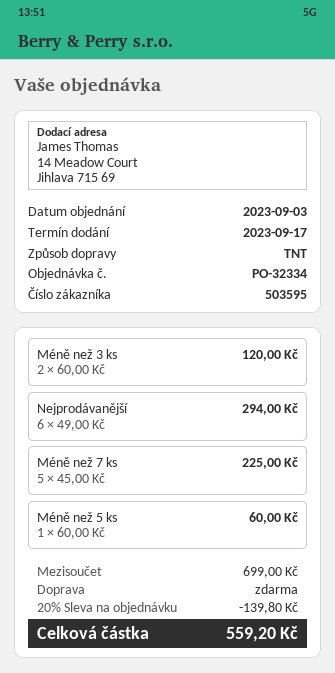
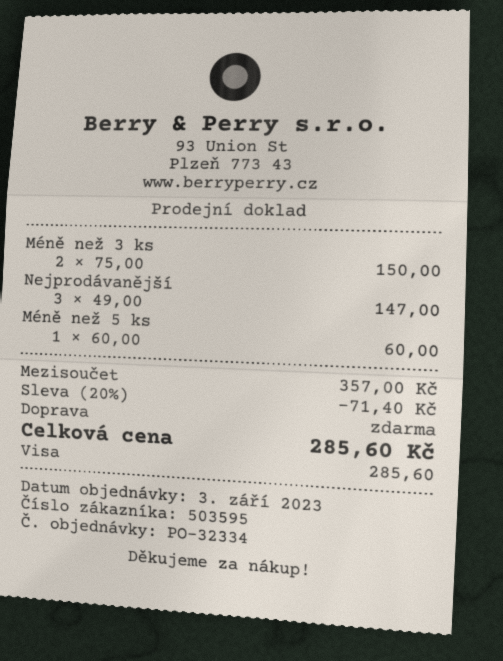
Méně než 3 ks: 2 x 60.00 = 120.00 -> 2 x 75.00 = 150.00
Nejprodávanější: 6 x 49.00 = 294.00 -> 3 x 49.00 = 147.00
Méně než 7 ks: 5 x 45.00 = 225.00 -> none
subtotal: 699.00 -> 357.00
discount: 20% = 139.80 -> 20% = 71.40
total: 559.20 -> 285.60

